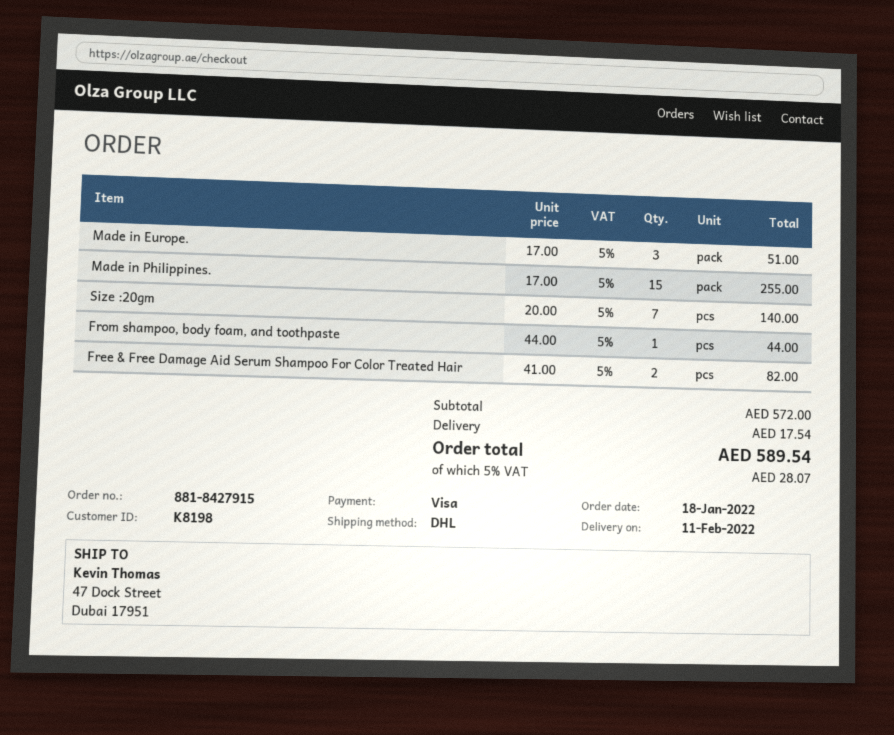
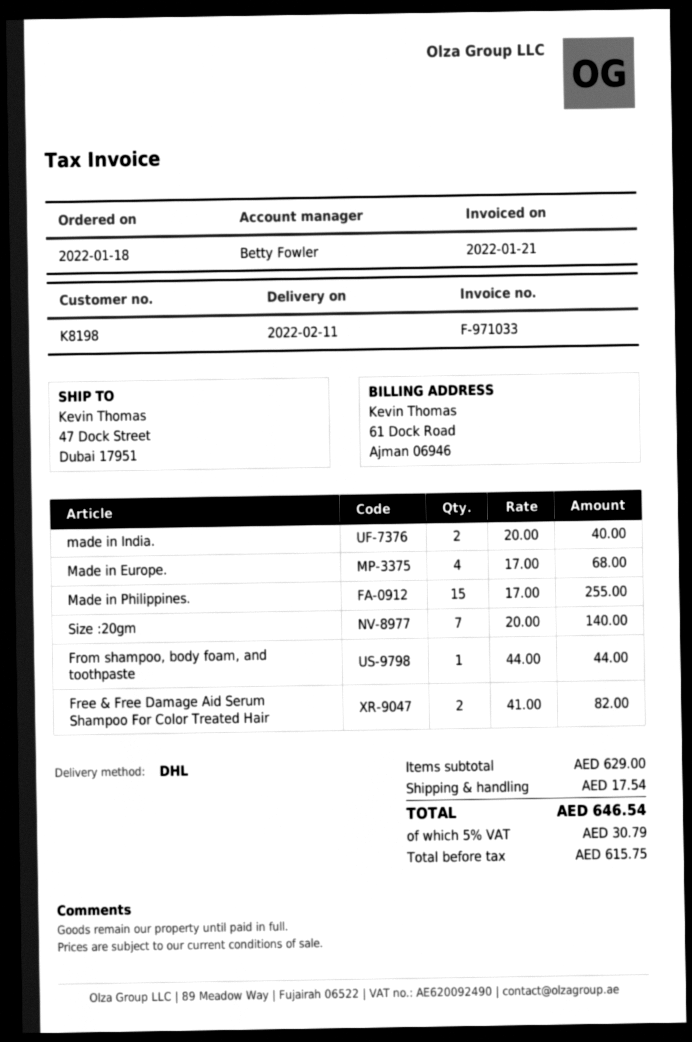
Made in Europe.: 3 x 17.00 = 51.00 -> 4 x 17.00 = 68.00
made in India.: none -> 2 x 20.00 = 40.00
subtotal: 572.00 -> 629.00
tax: 5% = 28.07 -> 5% = 30.79
total: 589.54 -> 646.54

